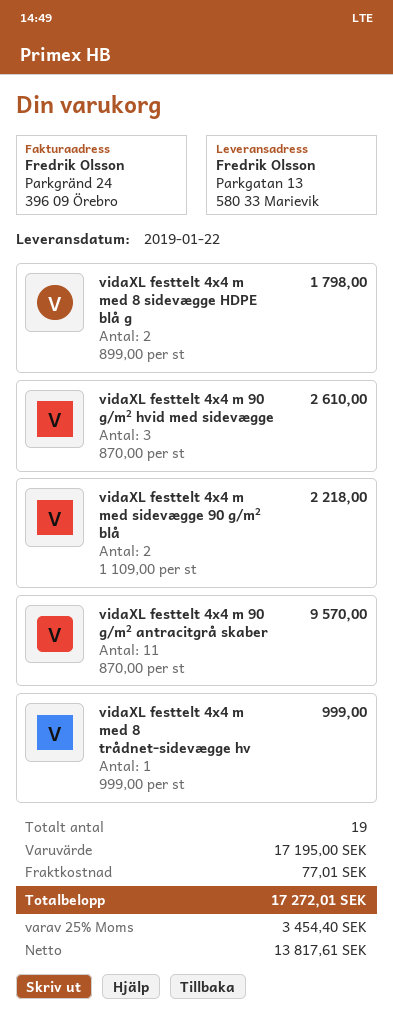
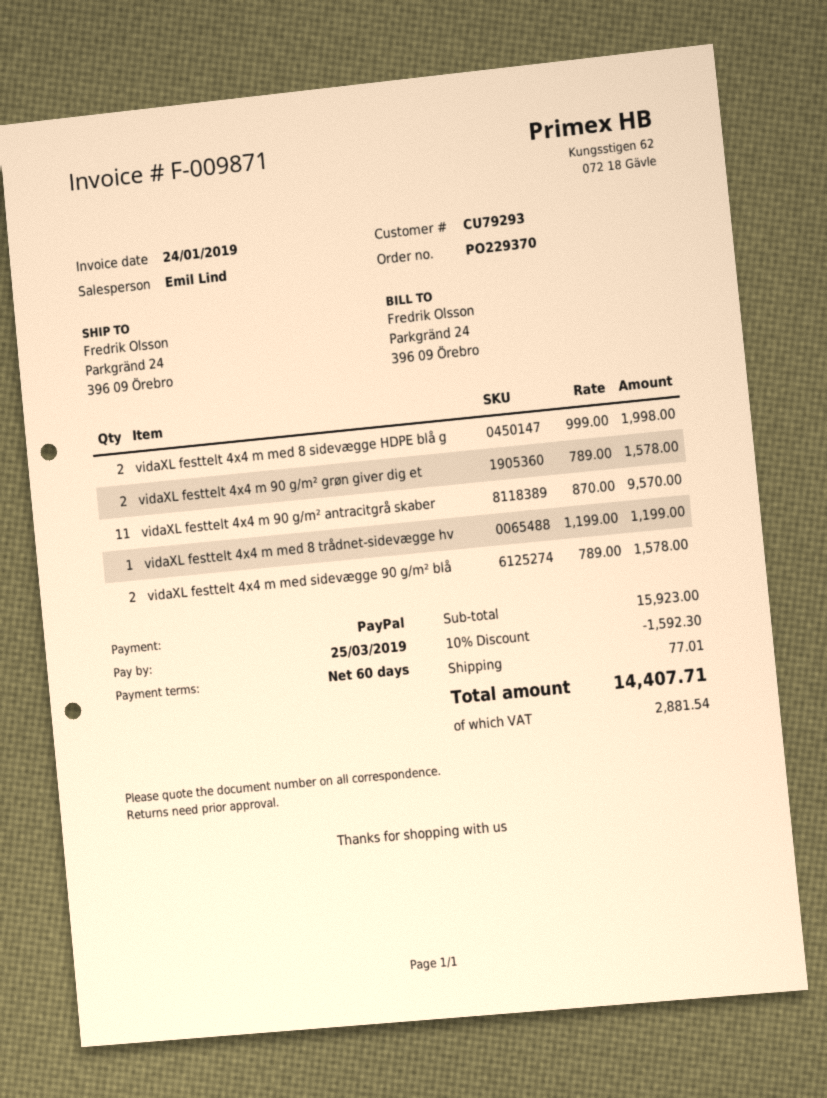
ship to: Parkgatan 13, 580 33 Marievik -> Parkgränd 24, 396 09 Örebro
vidaXL festtelt 4x4 m med 8 sidevægge HDPE blå g: 2 x 899.00 = 1798.00 -> 2 x 999.00 = 1998.00
vidaXL festtelt 4x4 m 90 g/m² hvid med sidevægge: 3 x 870.00 = 2610.00 -> none
vidaXL festtelt 4x4 m med sidevægge 90 g/m² blå: 2 x 1109.00 = 2218.00 -> 2 x 789.00 = 1578.00
vidaXL festtelt 4x4 m med 8 trådnet-sidevægge hv: 1 x 999.00 = 999.00 -> 1 x 1199.00 = 1199.00
vidaXL festtelt 4x4 m 90 g/m² grøn giver dig et: none -> 2 x 789.00 = 1578.00
subtotal: 17195.00 -> 15923.00
discount: none -> 10% = 1592.30
tax: 3454.40 -> 2881.54
total: 17272.01 -> 14407.71

